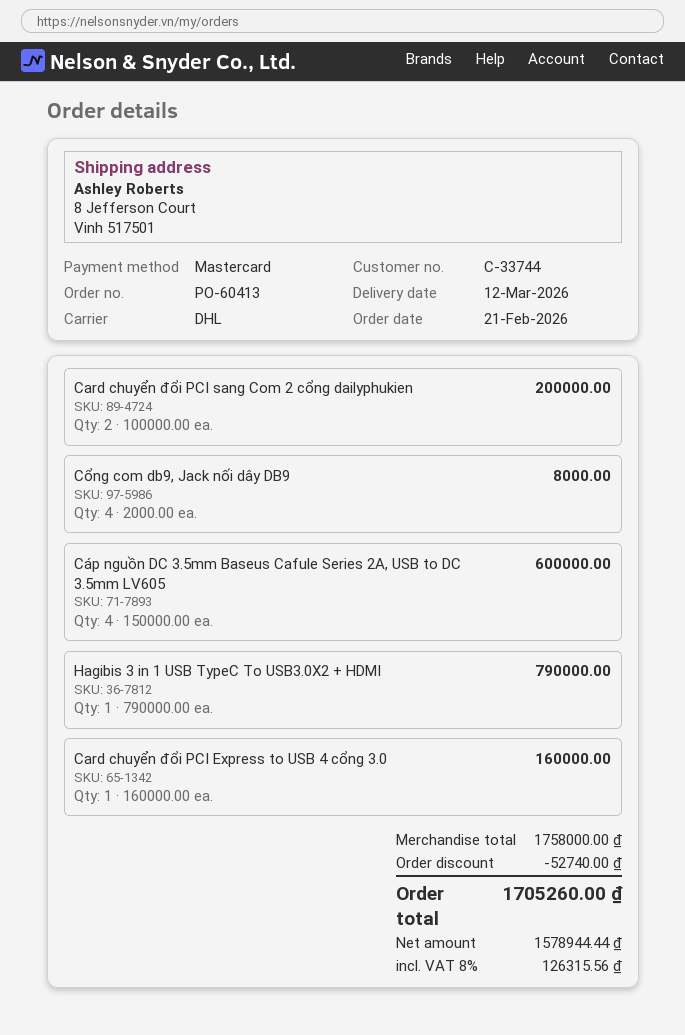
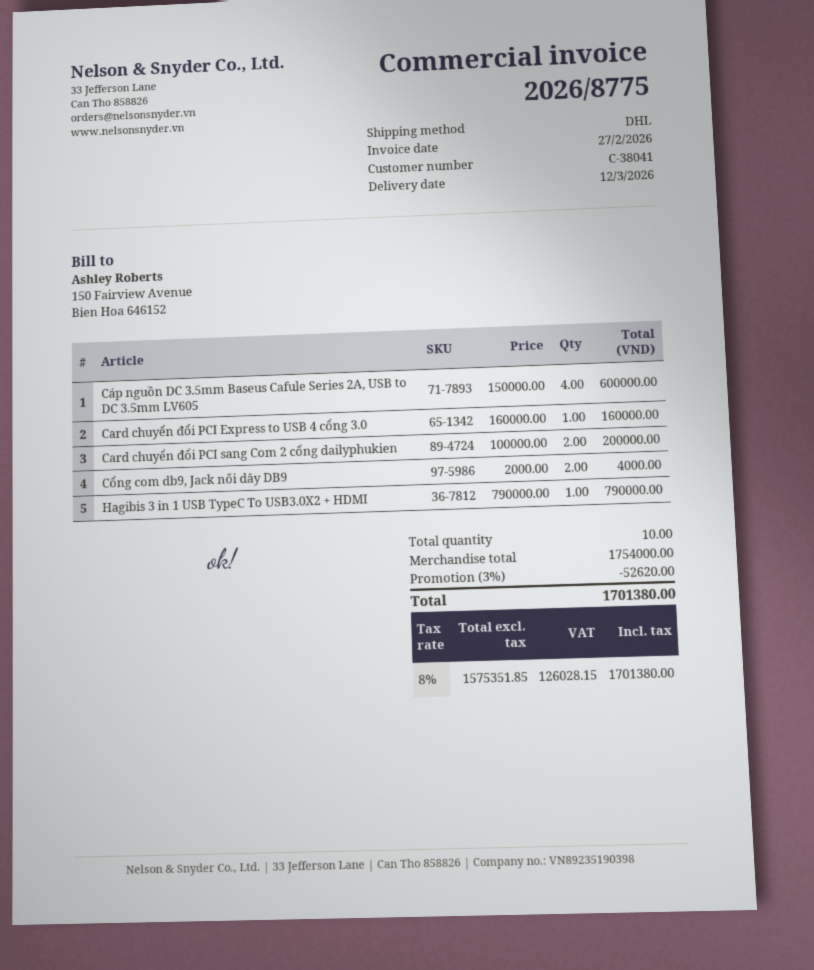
customer number: C-33744 -> C-38041
Cổng com db9, Jack nối dây DB9: 4 x 2000.00 = 8000.00 -> 2 x 2000.00 = 4000.00
subtotal: 1758000.00 -> 1754000.00
discount: 52740.00 -> 52620.00
net: 1578944.44 -> 1575351.85
tax: 8% = 126315.56 -> 8% = 126028.15
total: 1705260.00 -> 1701380.00

